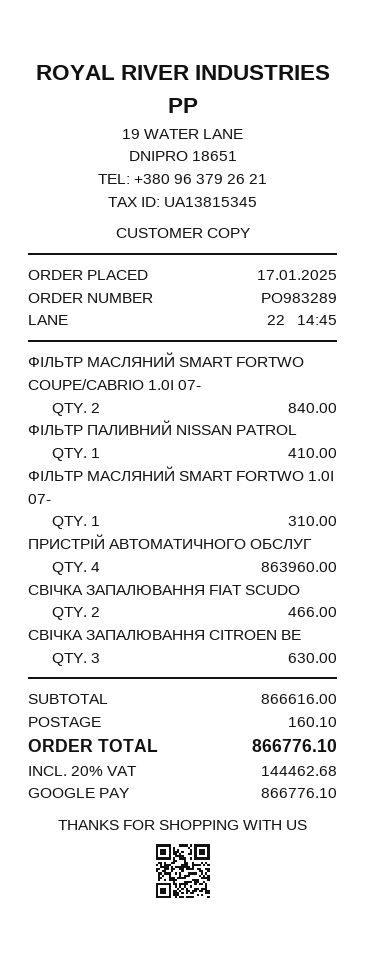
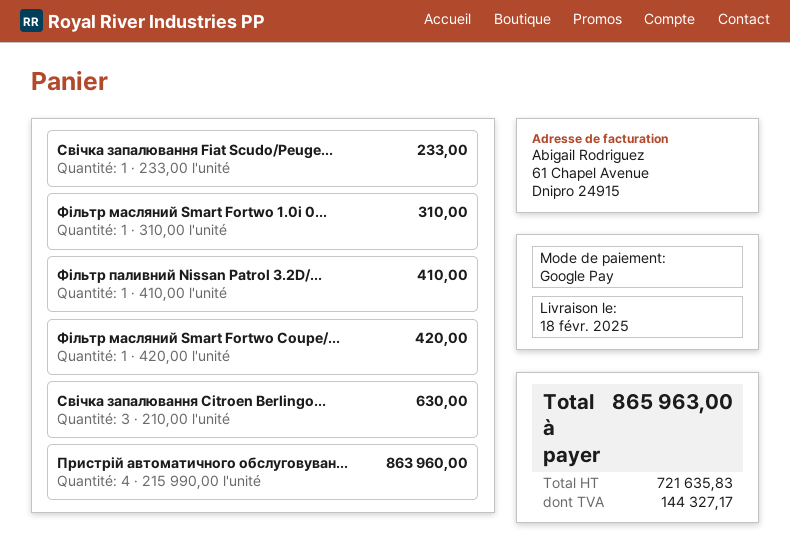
ФІЛЬТР МАСЛЯНИЙ SMART FORTWO COUPE/CABRIO 1.0I 07-: 2 for 840.00 -> 1 for 420.00
СВІЧКА ЗАПАЛЮВАННЯ FIAT SCUDO: 2 for 466.00 -> 1 for 233.00
shipping: 160.10 -> none
tax: 144462.68 -> 144327.17
total: 866776.10 -> 865963.00

